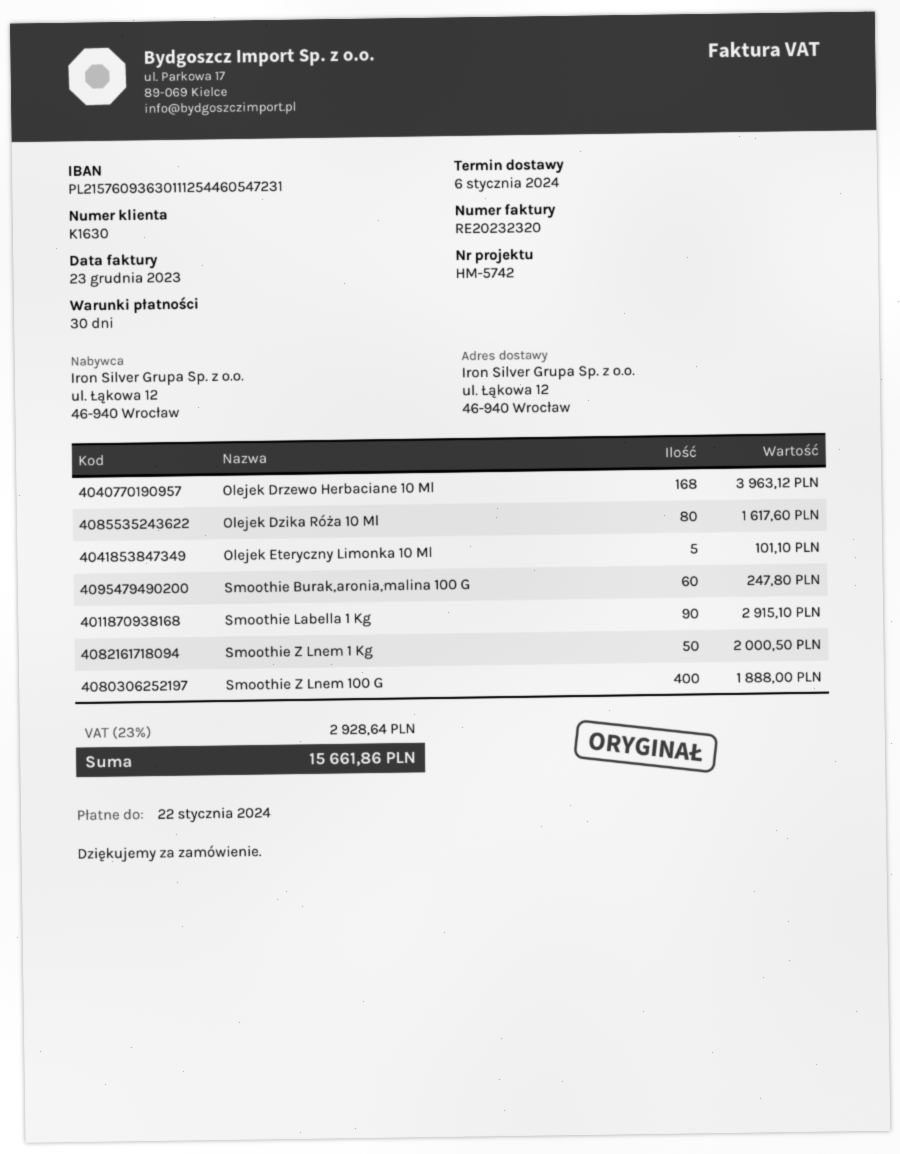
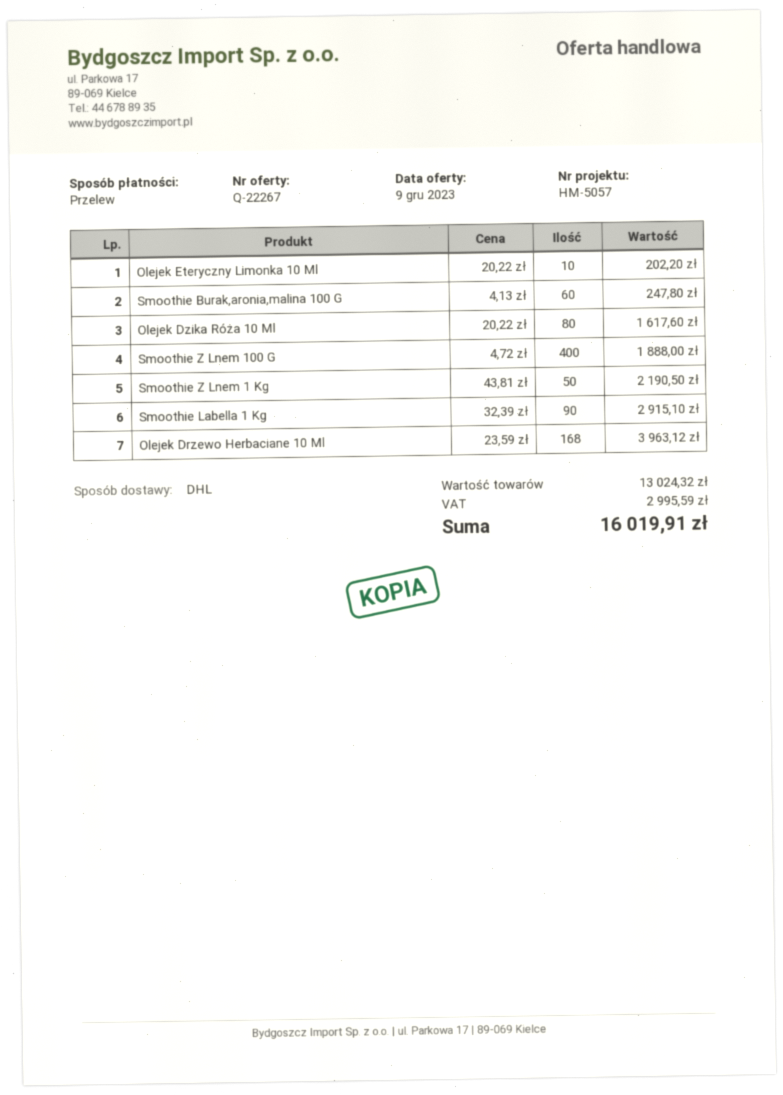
reference: HM-5742 -> HM-5057
Olejek Eteryczny Limonka 10 Ml: 5 for 101.10 -> 10 for 202.20
Smoothie Z Lnem 1 Kg: 50 for 2000.50 -> 50 for 2190.50
tax: 2928.64 -> 2995.59
total: 15661.86 -> 16019.91

